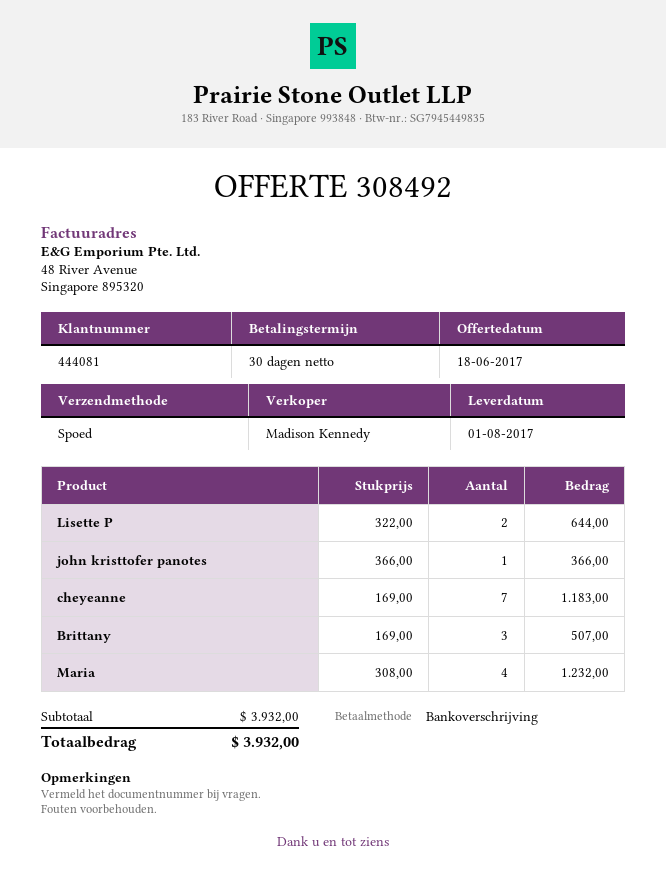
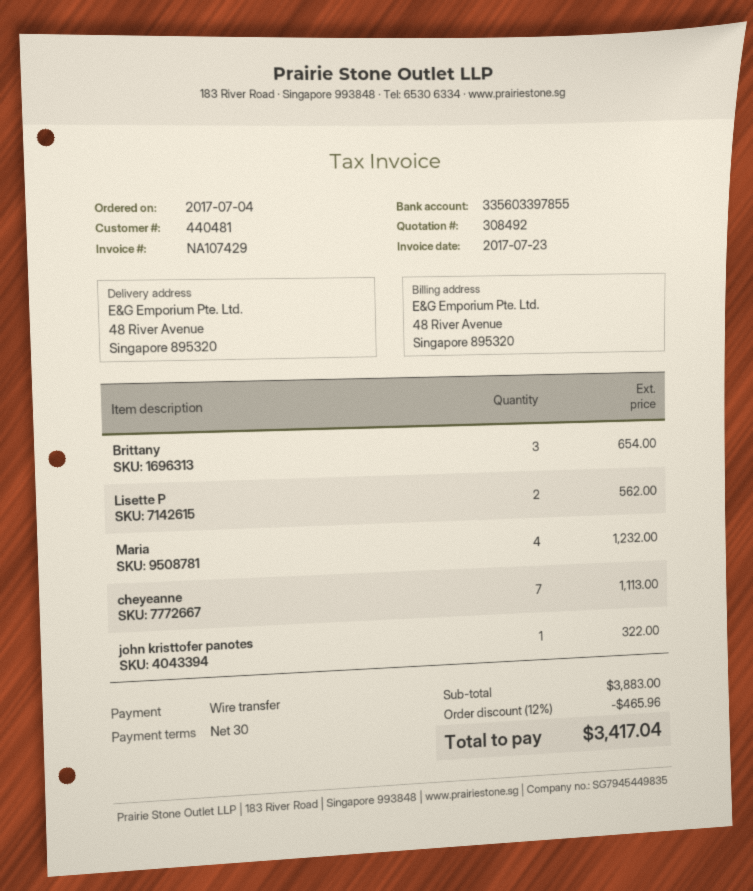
customer number: 444081 -> 440481
Lisette P: 2 for 644.00 -> 2 for 562.00
john kristtofer panotes: 1 for 366.00 -> 1 for 322.00
cheyeanne: 7 for 1183.00 -> 7 for 1113.00
Brittany: 3 for 507.00 -> 3 for 654.00
subtotal: 3932.00 -> 3883.00
discount: none -> 12% = 465.96
total: 3932.00 -> 3417.04

